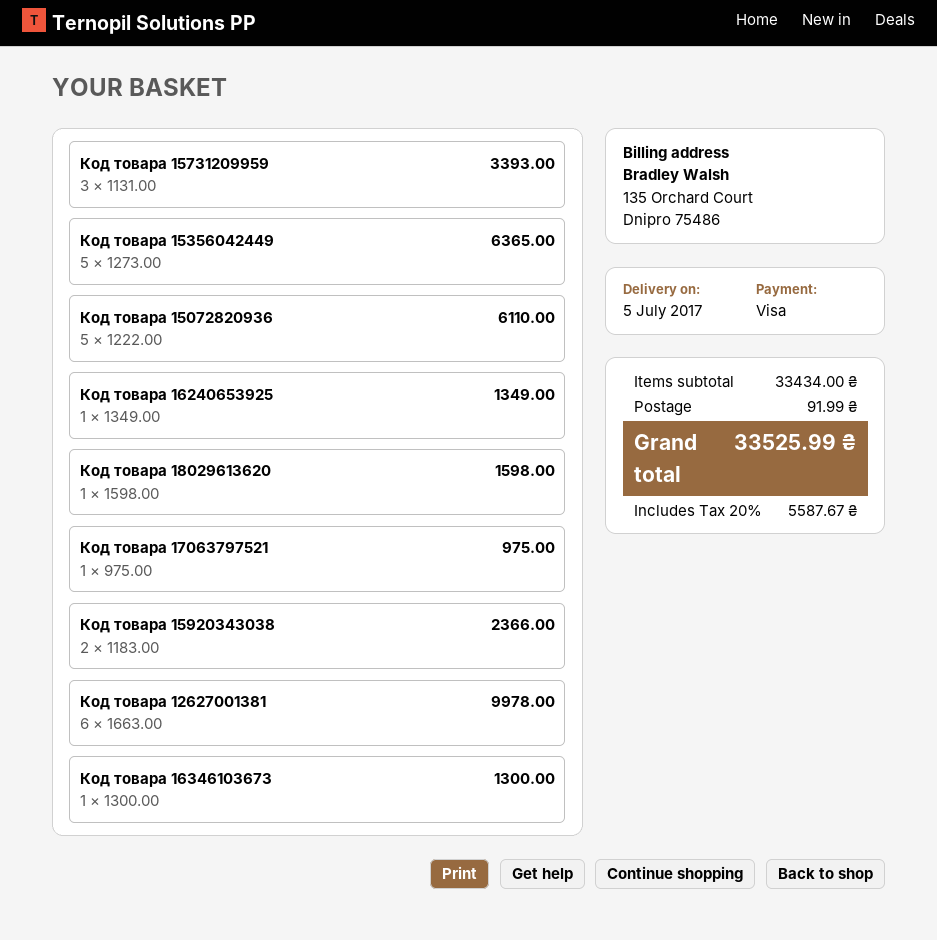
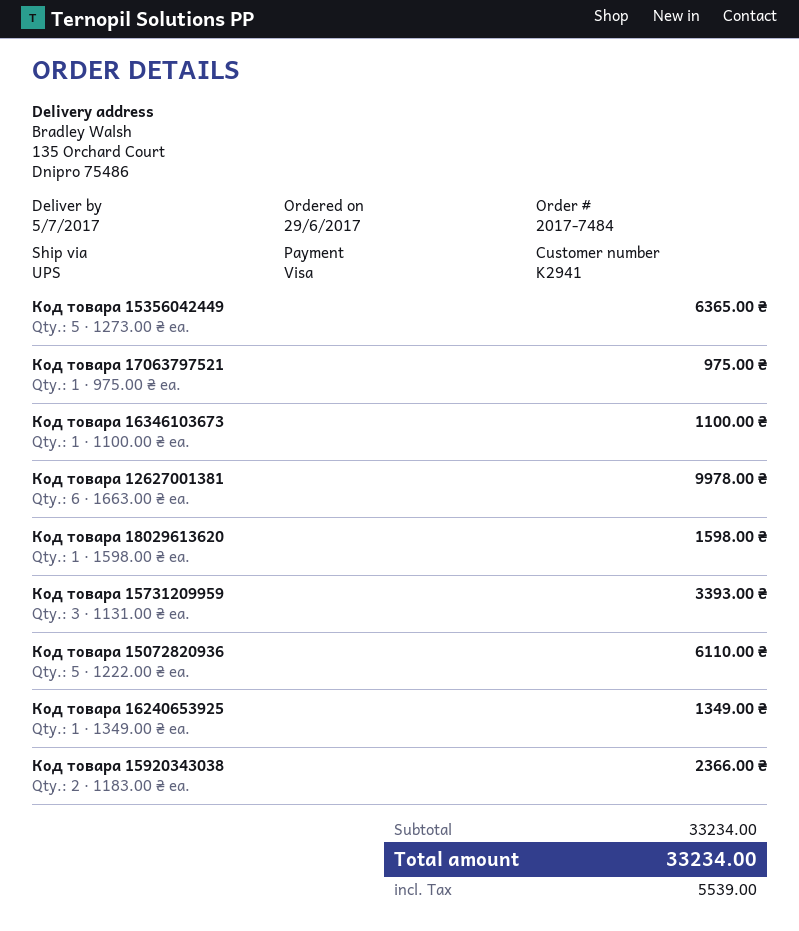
Код товара 16346103673: 1 x 1300.00 = 1300.00 -> 1 x 1100.00 = 1100.00
subtotal: 33434.00 -> 33234.00
shipping: 91.99 -> none
tax: 5587.67 -> 5539.00
total: 33525.99 -> 33234.00

